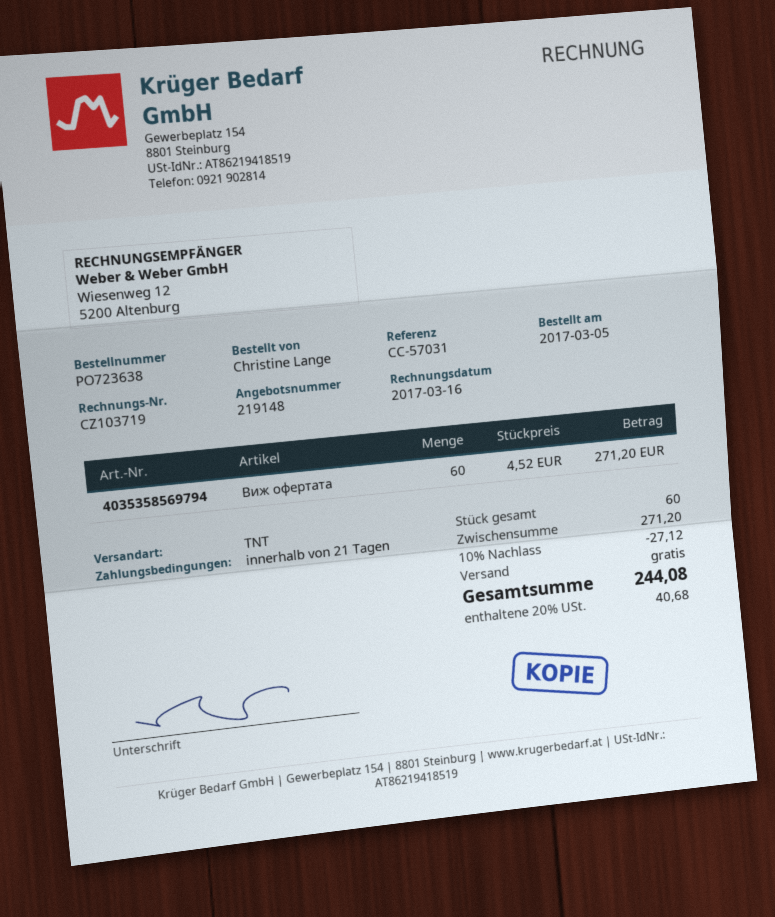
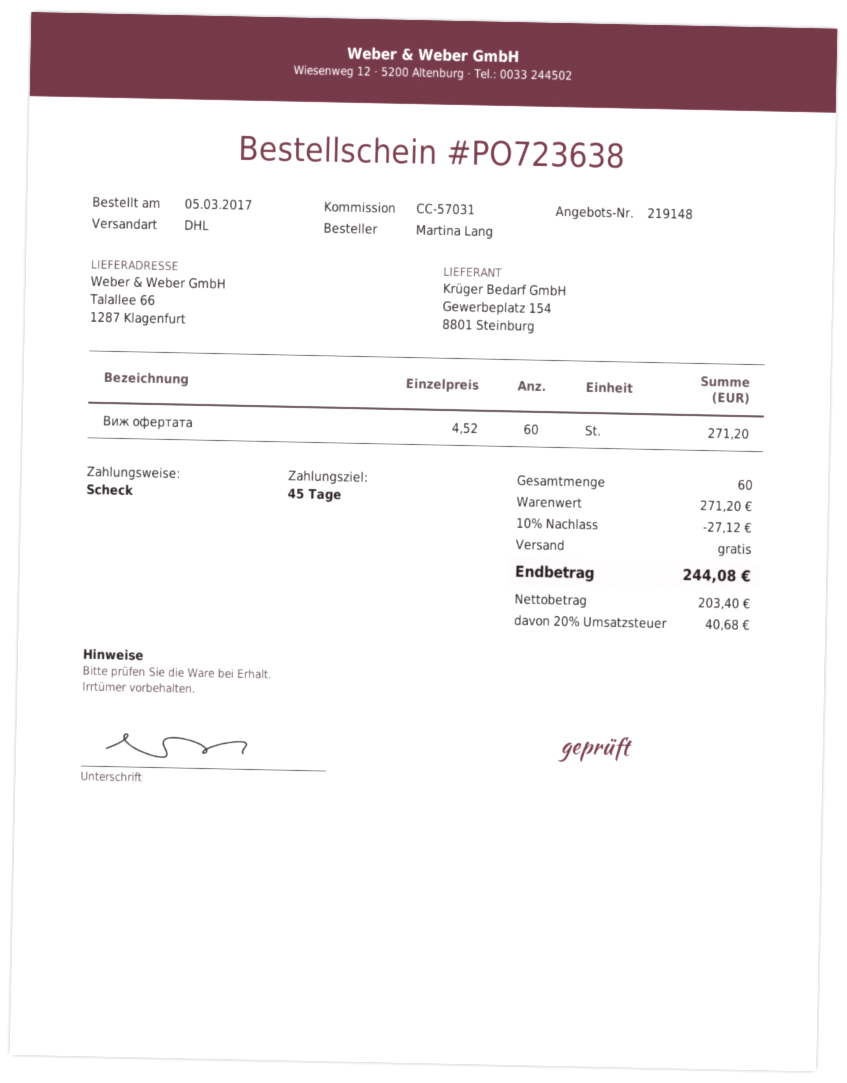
payment terms: 21 days -> 45 days
ordered by: Christine Lange -> Martina Lang
shipping method: TNT -> DHL

